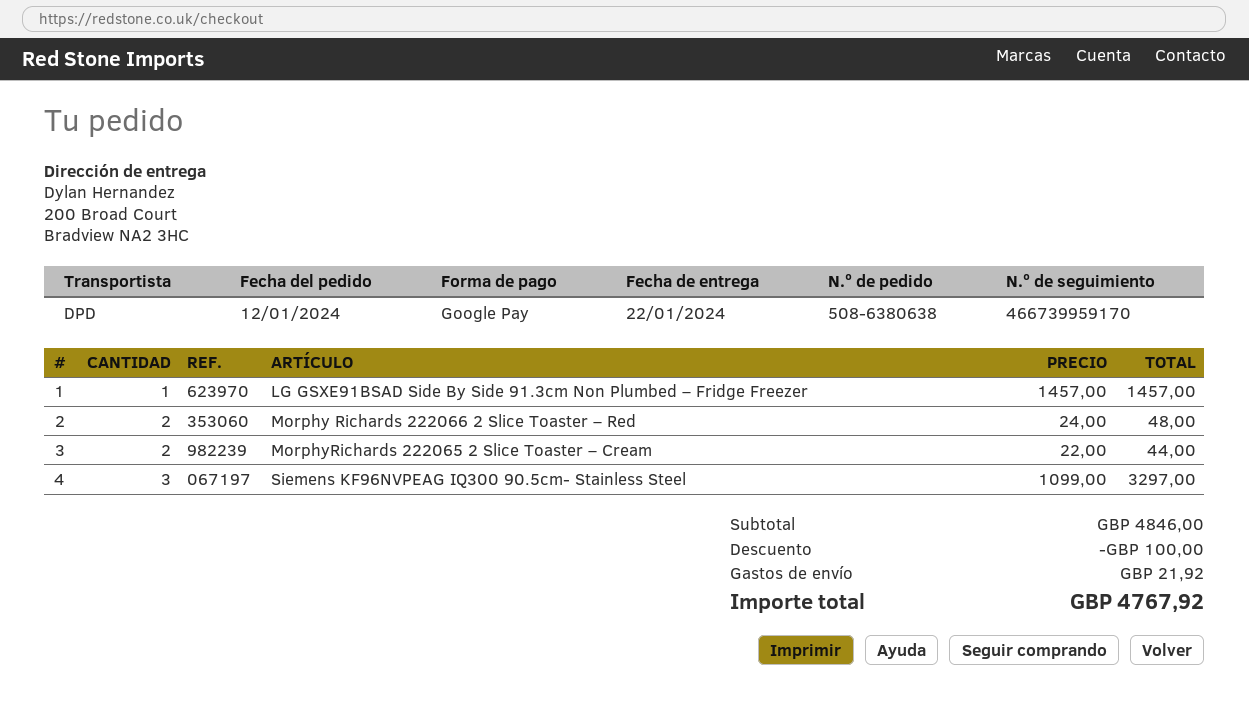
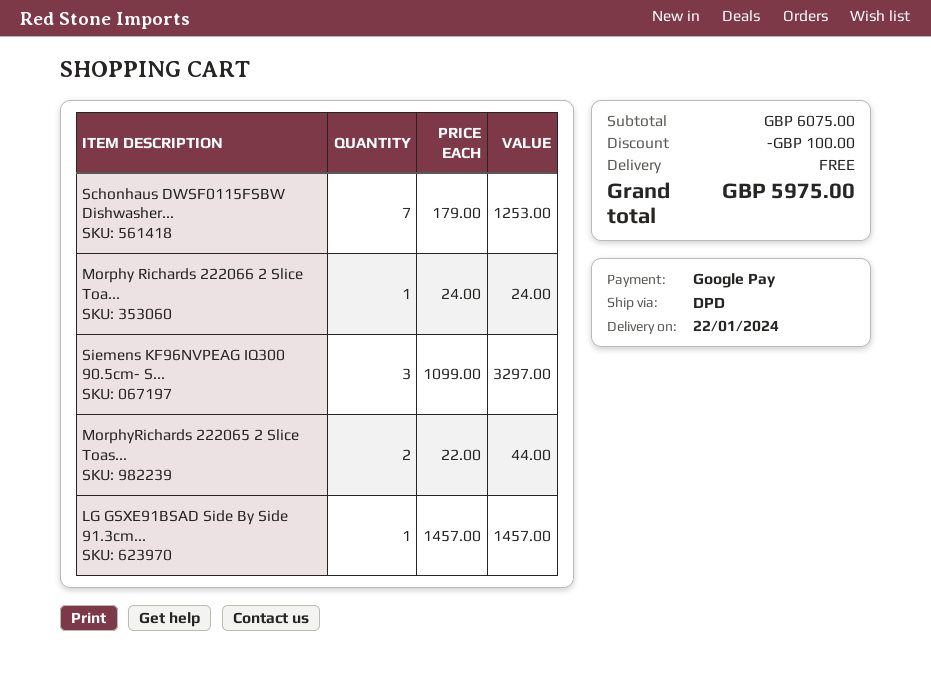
Morphy Richards 222066 2 Slice Toaster – Red: 2 x 24.00 = 48.00 -> 1 x 24.00 = 24.00
Schonhaus DWSF0115FSBW Dishwasher...: none -> 7 x 179.00 = 1253.00
subtotal: 4846.00 -> 6075.00
shipping: 21.92 -> 0.00
total: 4767.92 -> 5975.00

